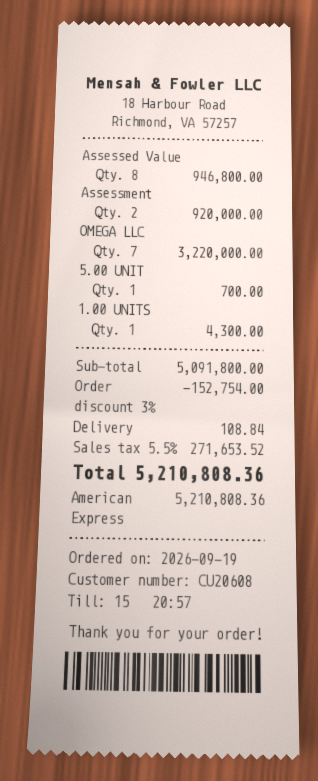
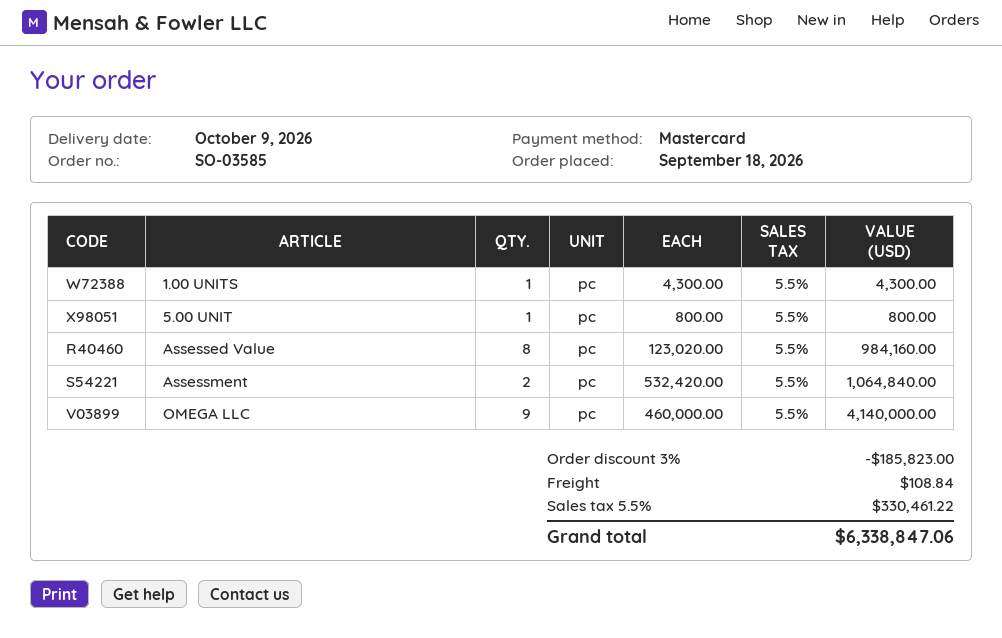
order date: 2026-09-19 -> 2026-09-18
payment method: American Express -> Mastercard
Assessed Value: 8 for 946800.00 -> 8 for 984160.00
Assessment: 2 for 920000.00 -> 2 for 1064840.00
OMEGA LLC: 7 for 3220000.00 -> 9 for 4140000.00
5.00 UNIT: 1 for 700.00 -> 1 for 800.00
discount: 3% = 152754.00 -> 3% = 185823.00
tax: 5.5% = 271653.52 -> 5.5% = 330461.22
total: 5210808.36 -> 6338847.06

